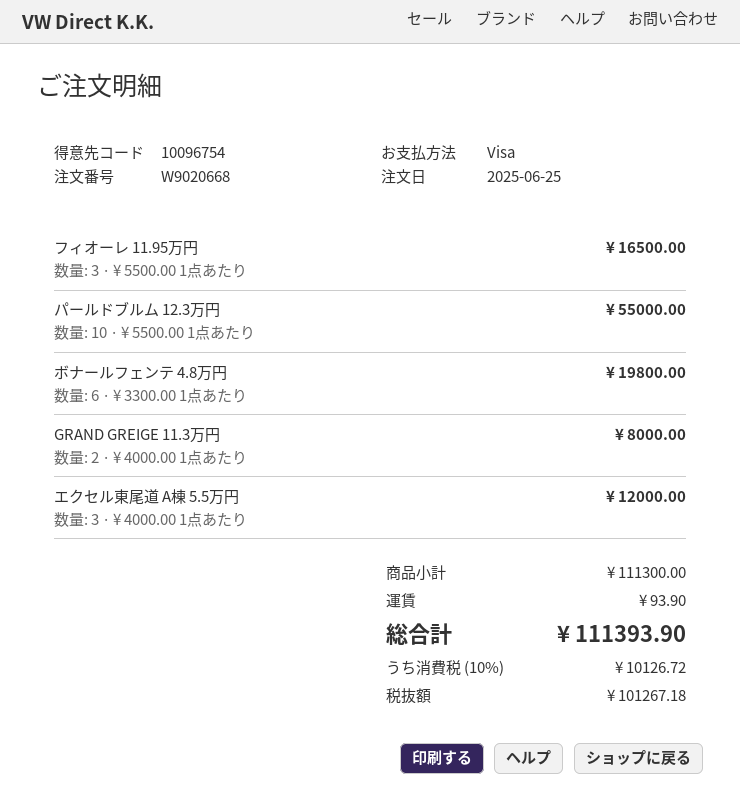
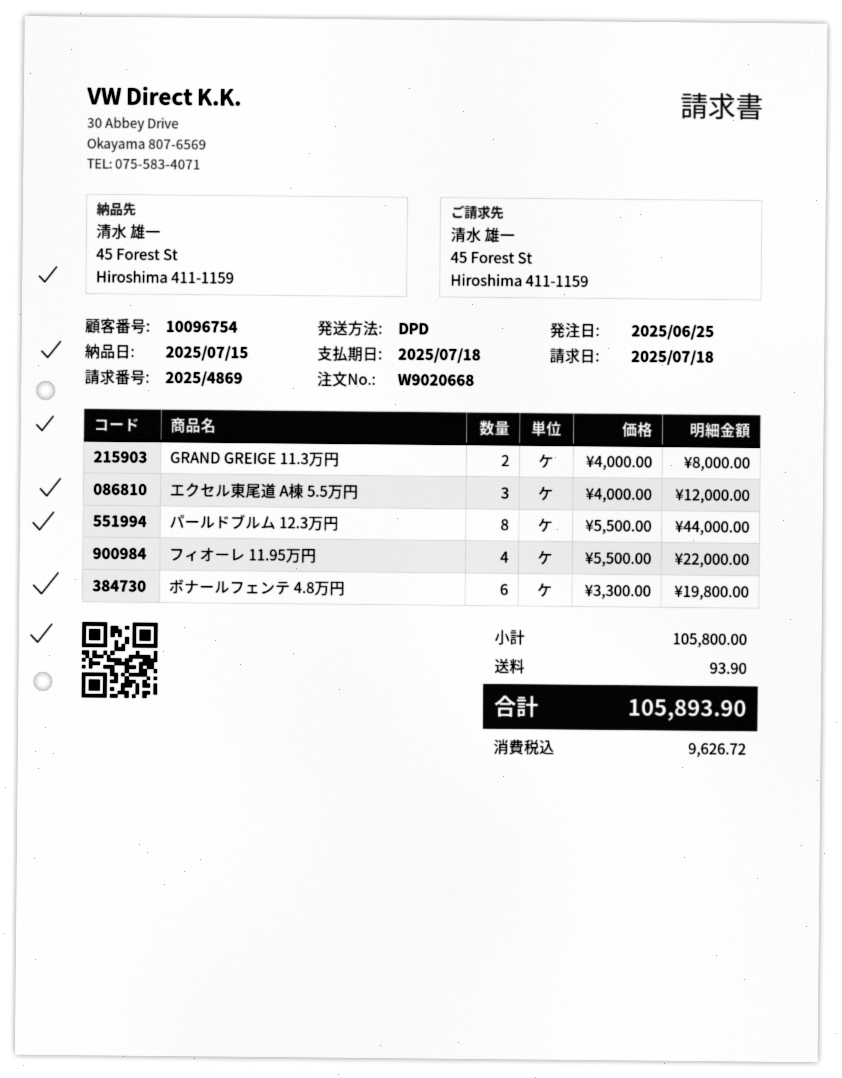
フィオーレ 11.95万円: 3 x 5500.00 = 16500.00 -> 4 x 5500.00 = 22000.00
パールドブルム 12.3万円: 10 x 5500.00 = 55000.00 -> 8 x 5500.00 = 44000.00
subtotal: 111300.00 -> 105800.00
tax: 10126.72 -> 9626.72
total: 111393.90 -> 105893.90

